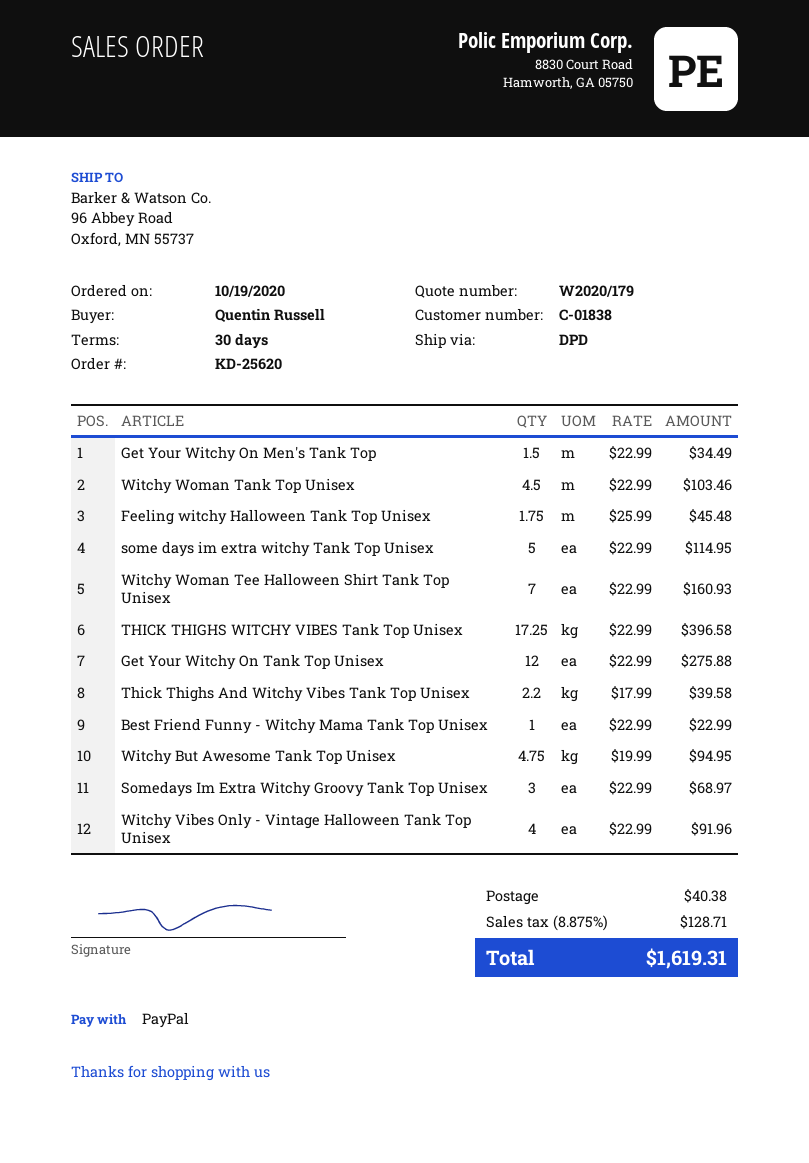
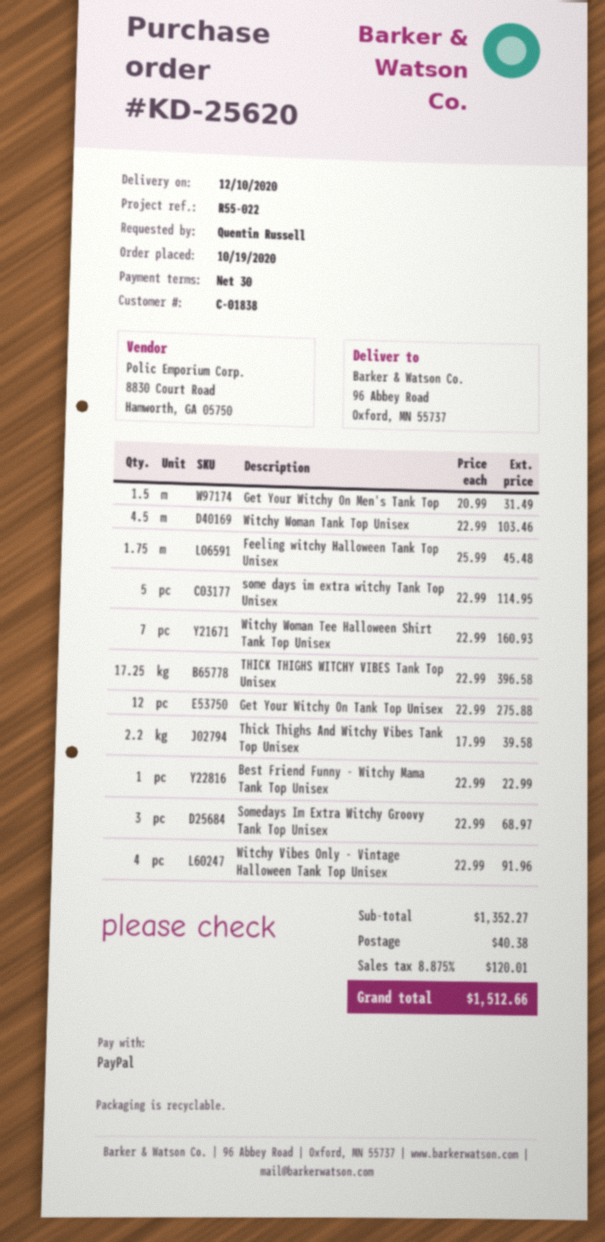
Get Your Witchy On Men's Tank Top: 1.5 x 22.99 = 34.49 -> 1.5 x 20.99 = 31.49
Witchy But Awesome Tank Top Unisex: 4.75 x 19.99 = 94.95 -> none
tax: 8.875% = 128.71 -> 8.875% = 120.01
total: 1619.31 -> 1512.66

